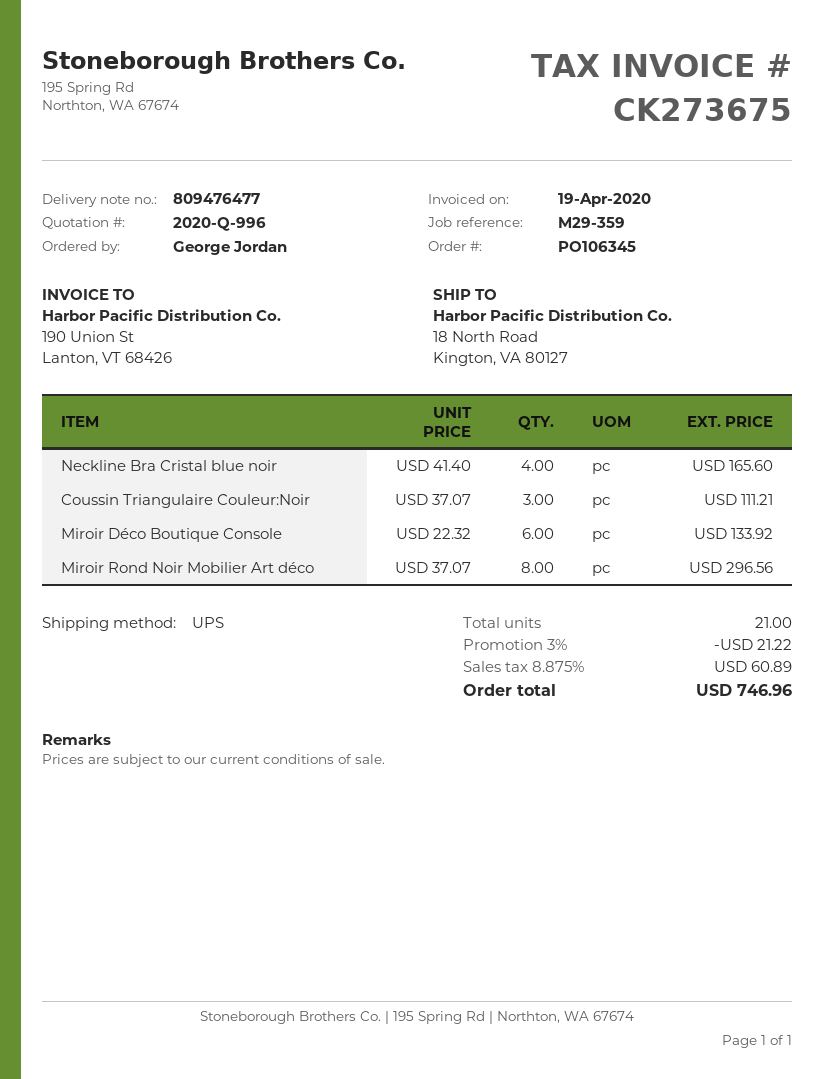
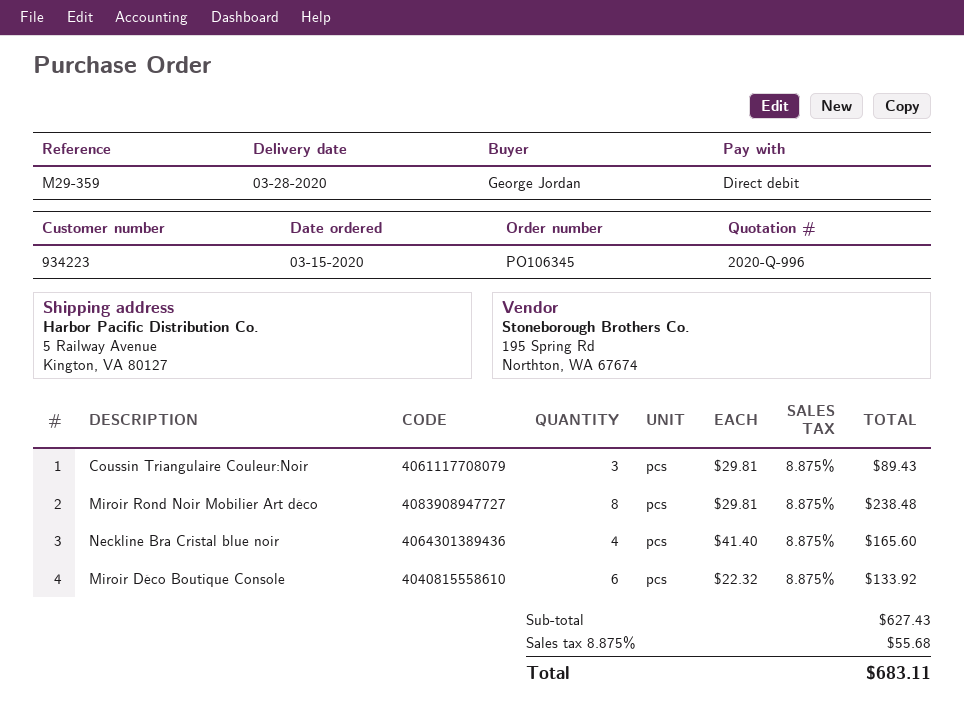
ship to: 18 North Road, Kington, VA 80127 -> 5 Railway Avenue, Kington, VA 80127
Coussin Triangulaire Couleur:Noir: 3 x 37.07 = 111.21 -> 3 x 29.81 = 89.43
Miroir Rond Noir Mobilier Art déco: 8 x 37.07 = 296.56 -> 8 x 29.81 = 238.48
discount: 3% = 21.22 -> none
tax: 8.875% = 60.89 -> 8.875% = 55.68
total: 746.96 -> 683.11

